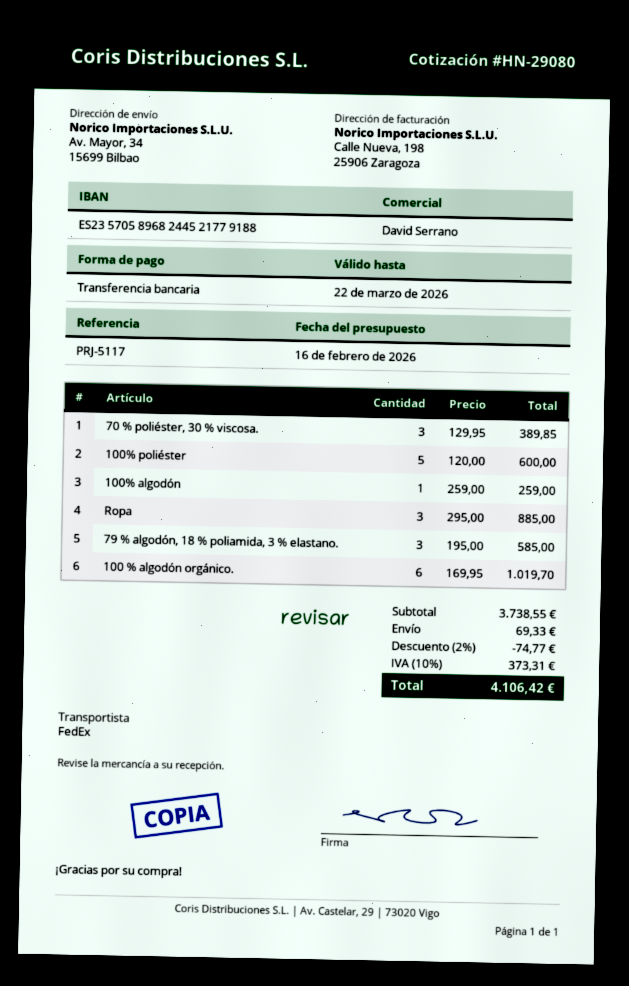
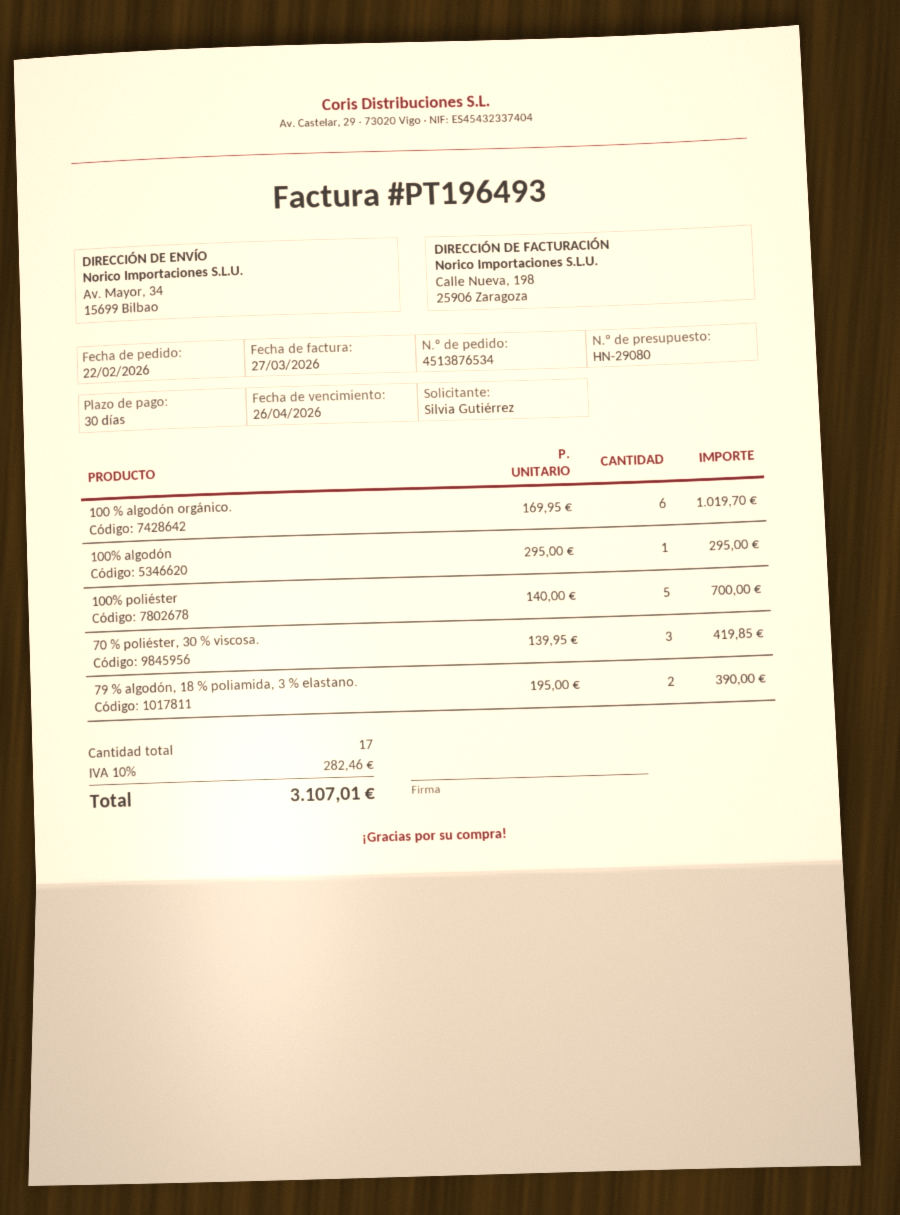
70 % poliéster, 30 % viscosa.: 3 x 129.95 = 389.85 -> 3 x 139.95 = 419.85
100% poliéster: 5 x 120.00 = 600.00 -> 5 x 140.00 = 700.00
100% algodón: 1 x 259.00 = 259.00 -> 1 x 295.00 = 295.00
Ropa: 3 x 295.00 = 885.00 -> none
79 % algodón, 18 % poliamida, 3 % elastano.: 3 x 195.00 = 585.00 -> 2 x 195.00 = 390.00
discount: 2% = 74.77 -> none
shipping: 69.33 -> none
tax: 10% = 373.31 -> 10% = 282.46
total: 4106.42 -> 3107.01

